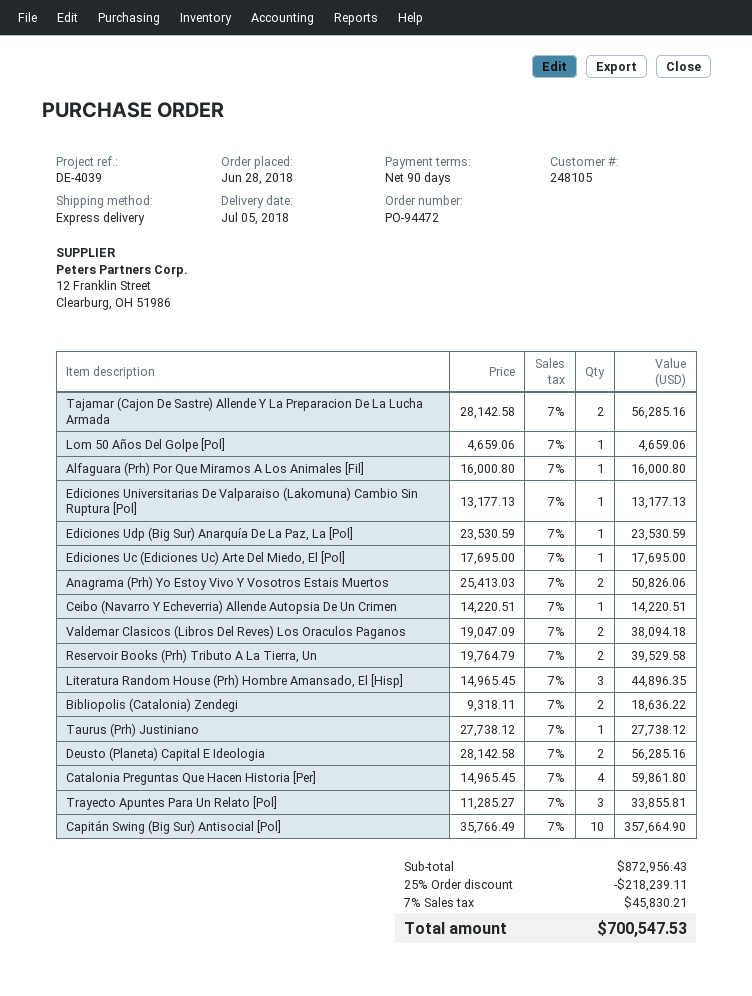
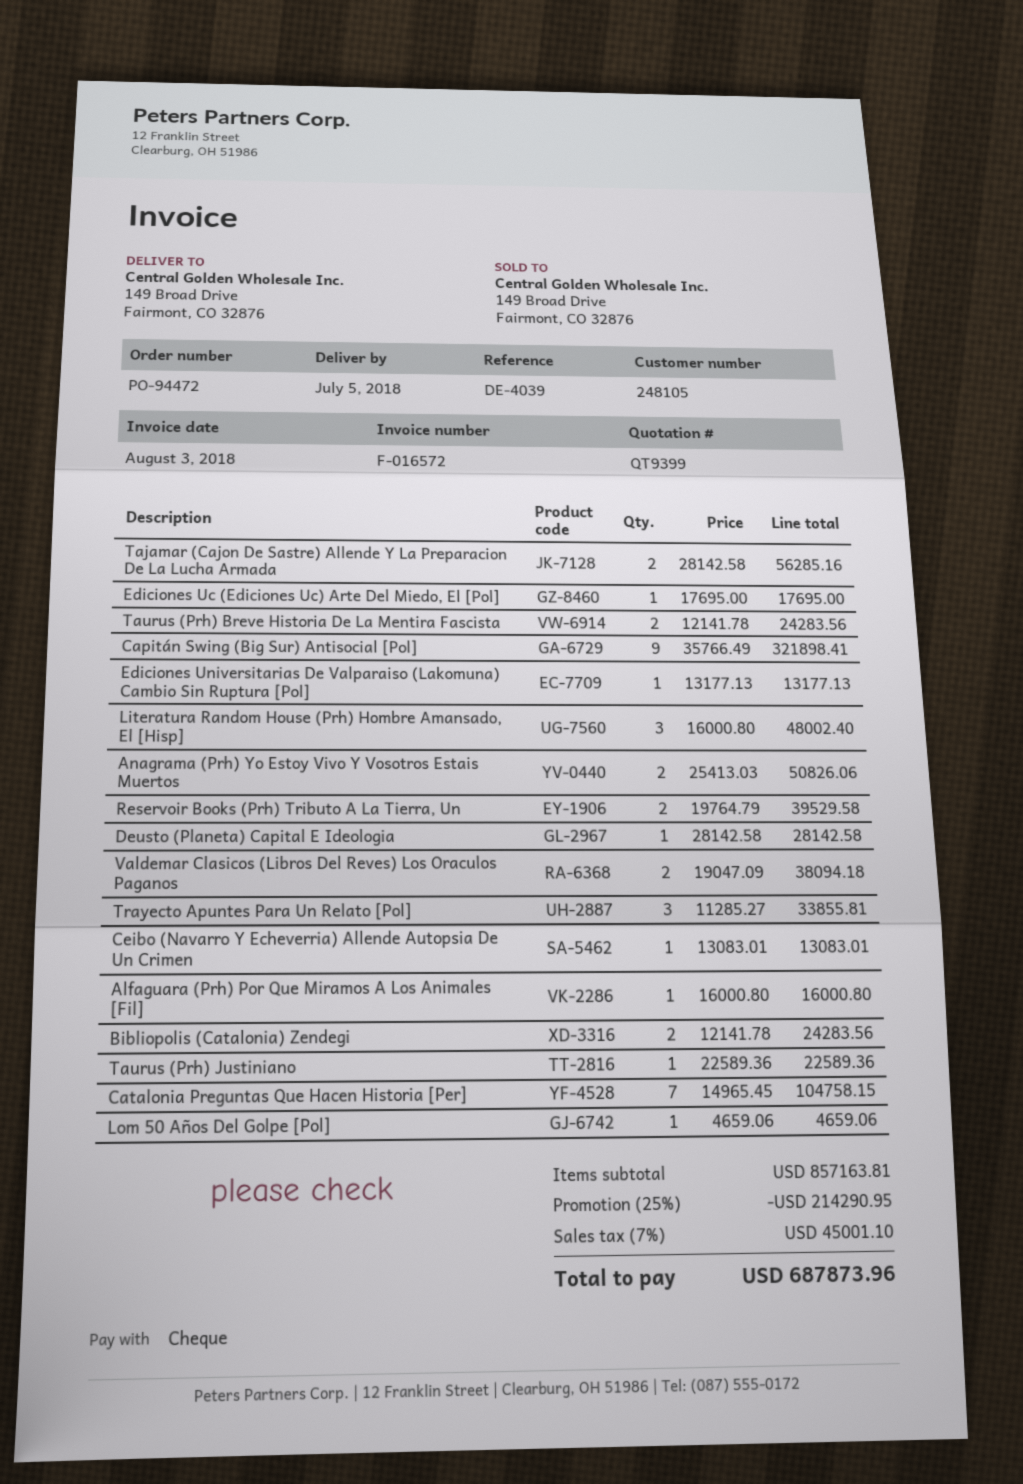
Ediciones Udp (Big Sur) Anarquía De La Paz, La [Pol]: 1 x 23530.59 = 23530.59 -> none
Ceibo (Navarro Y Echeverria) Allende Autopsia De Un Crimen: 1 x 14220.51 = 14220.51 -> 1 x 13083.01 = 13083.01
Literatura Random House (Prh) Hombre Amansado, El [Hisp]: 3 x 14965.45 = 44896.35 -> 3 x 16000.80 = 48002.40
Bibliopolis (Catalonia) Zendegi: 2 x 9318.11 = 18636.22 -> 2 x 12141.78 = 24283.56
Taurus (Prh) Justiniano: 1 x 27738.12 = 27738.12 -> 1 x 22589.36 = 22589.36
Deusto (Planeta) Capital E Ideologia: 2 x 28142.58 = 56285.16 -> 1 x 28142.58 = 28142.58
Catalonia Preguntas Que Hacen Historia [Per]: 4 x 14965.45 = 59861.80 -> 7 x 14965.45 = 104758.15
Capitán Swing (Big Sur) Antisocial [Pol]: 10 x 35766.49 = 357664.90 -> 9 x 35766.49 = 321898.41
Taurus (Prh) Breve Historia De La Mentira Fascista: none -> 2 x 12141.78 = 24283.56
subtotal: 872956.43 -> 857163.81
discount: 25% = 218239.11 -> 25% = 214290.95
tax: 7% = 45830.21 -> 7% = 45001.10
total: 700547.53 -> 687873.96

